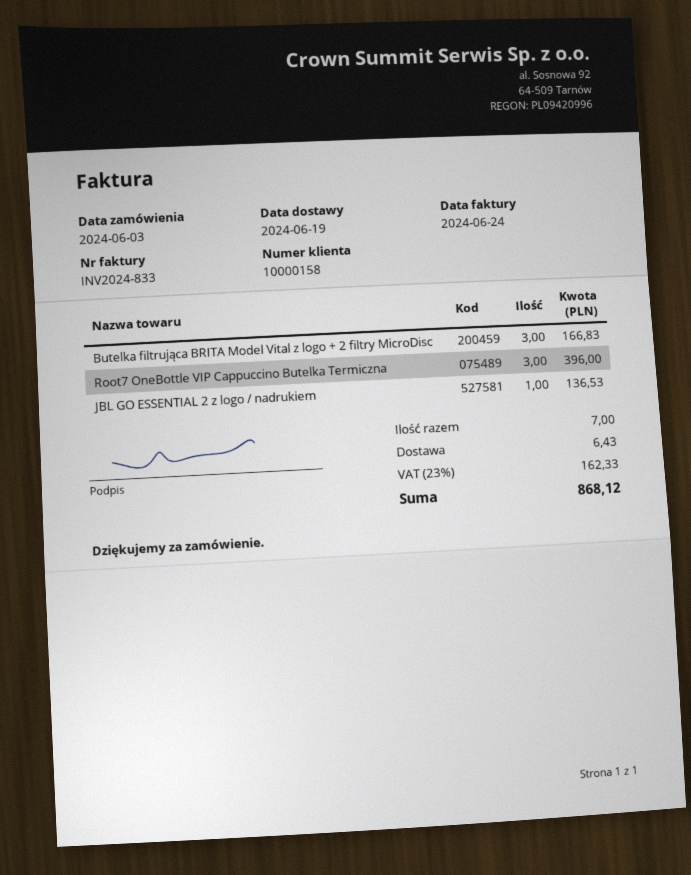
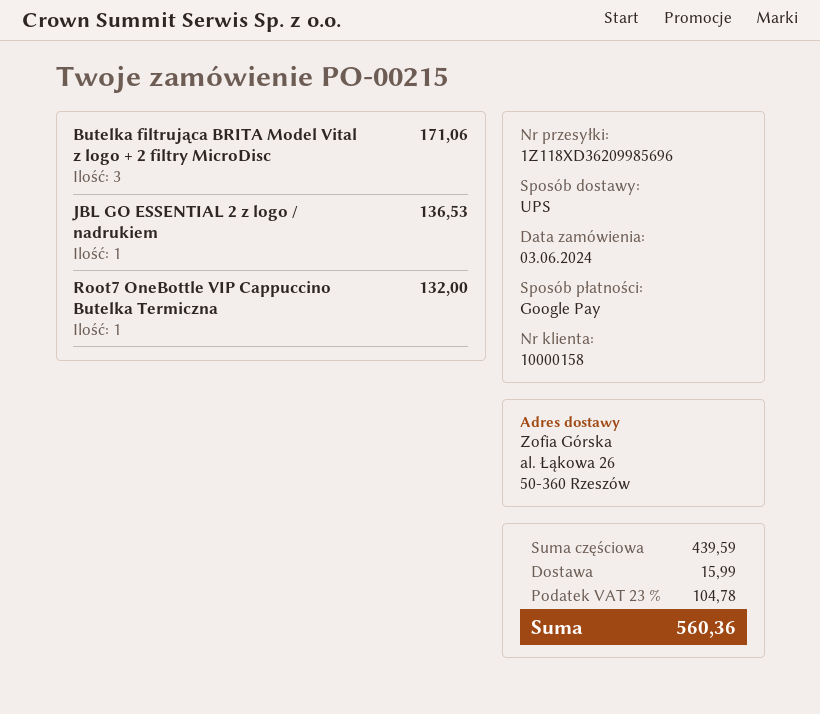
Butelka filtrująca BRITA Model Vital z logo + 2 filtry MicroDisc: 3 for 166.83 -> 3 for 171.06
Root7 OneBottle VIP Cappuccino Butelka Termiczna: 3 for 396.00 -> 1 for 132.00
shipping: 6.43 -> 15.99
tax: 23% = 162.33 -> 23% = 104.78
total: 868.12 -> 560.36

